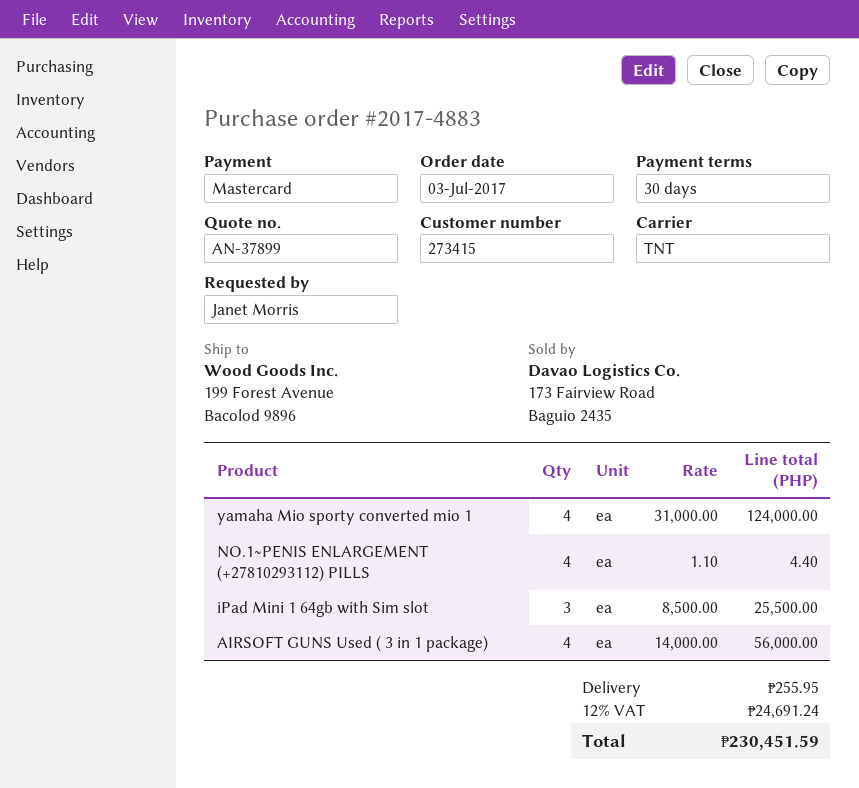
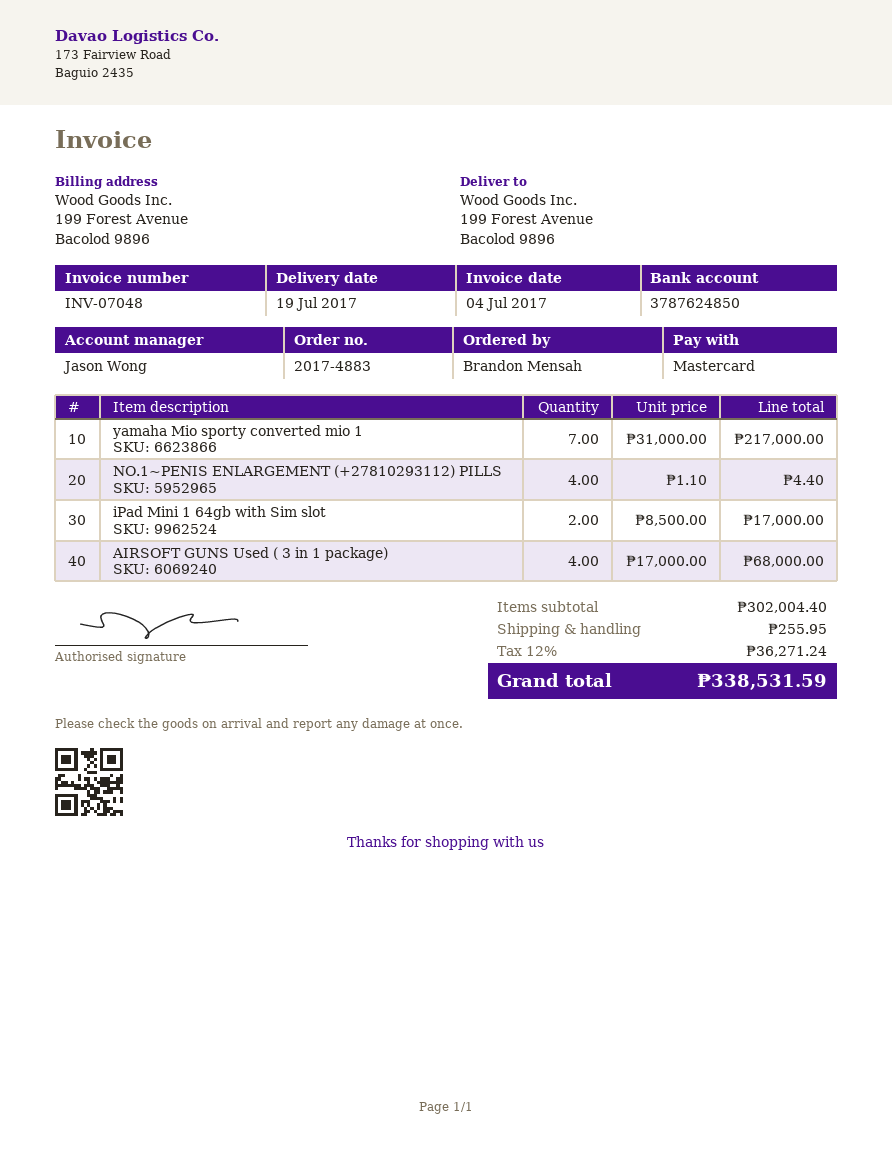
ordered by: Janet Morris -> Brandon Mensah
yamaha Mio sporty converted mio 1: 4 x 31000.00 = 124000.00 -> 7 x 31000.00 = 217000.00
iPad Mini 1 64gb with Sim slot: 3 x 8500.00 = 25500.00 -> 2 x 8500.00 = 17000.00
AIRSOFT GUNS Used ( 3 in 1 package): 4 x 14000.00 = 56000.00 -> 4 x 17000.00 = 68000.00
tax: 12% = 24691.24 -> 12% = 36271.24
total: 230451.59 -> 338531.59

